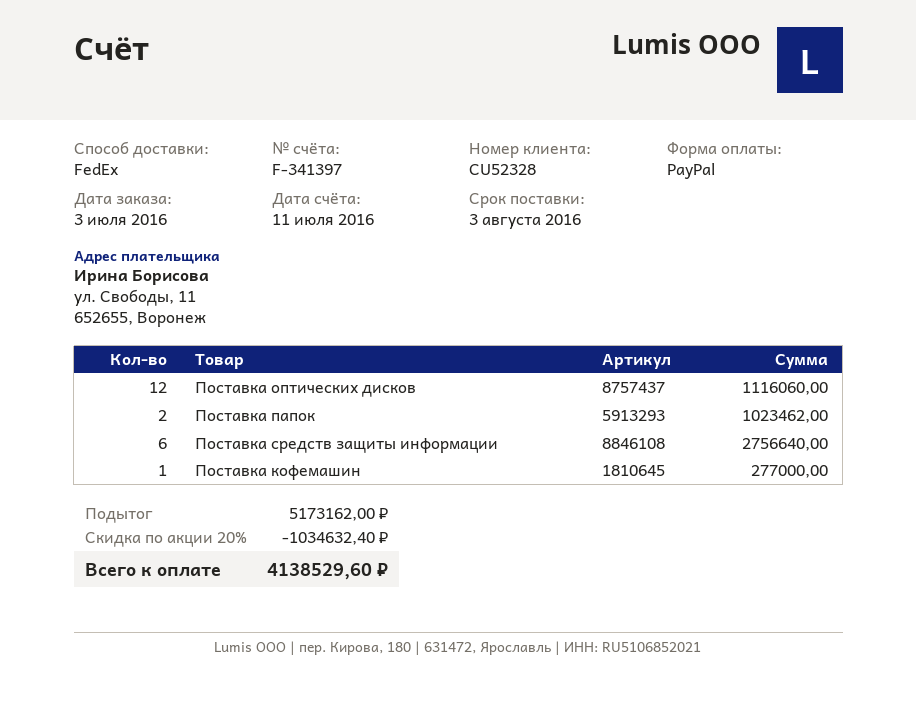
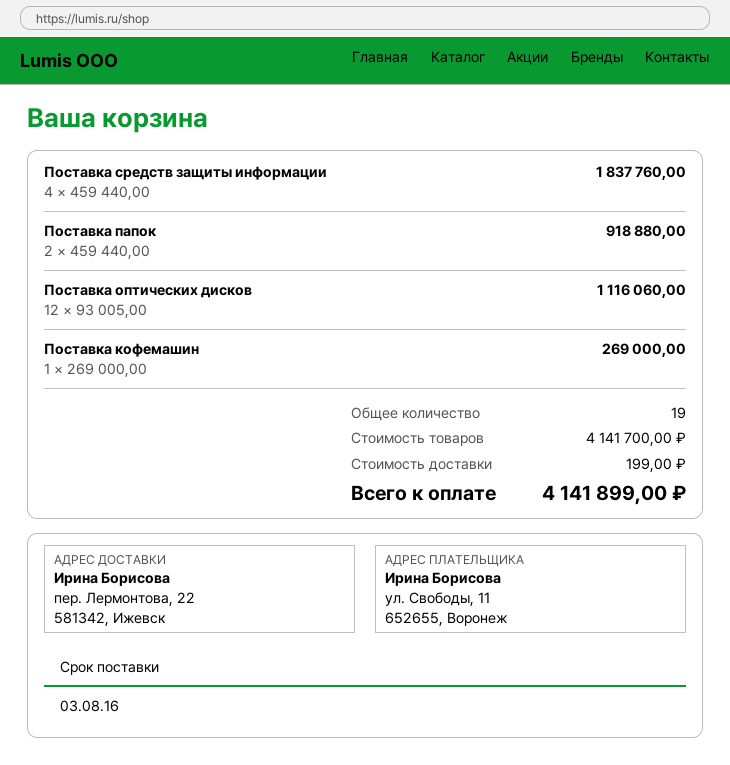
Поставка папок: 2 for 1023462.00 -> 2 for 918880.00
Поставка средств защиты информации: 6 for 2756640.00 -> 4 for 1837760.00
Поставка кофемашин: 1 for 277000.00 -> 1 for 269000.00
subtotal: 5173162.00 -> 4141700.00
discount: 20% = 1034632.40 -> none
shipping: none -> 199.00
total: 4138529.60 -> 4141899.00

